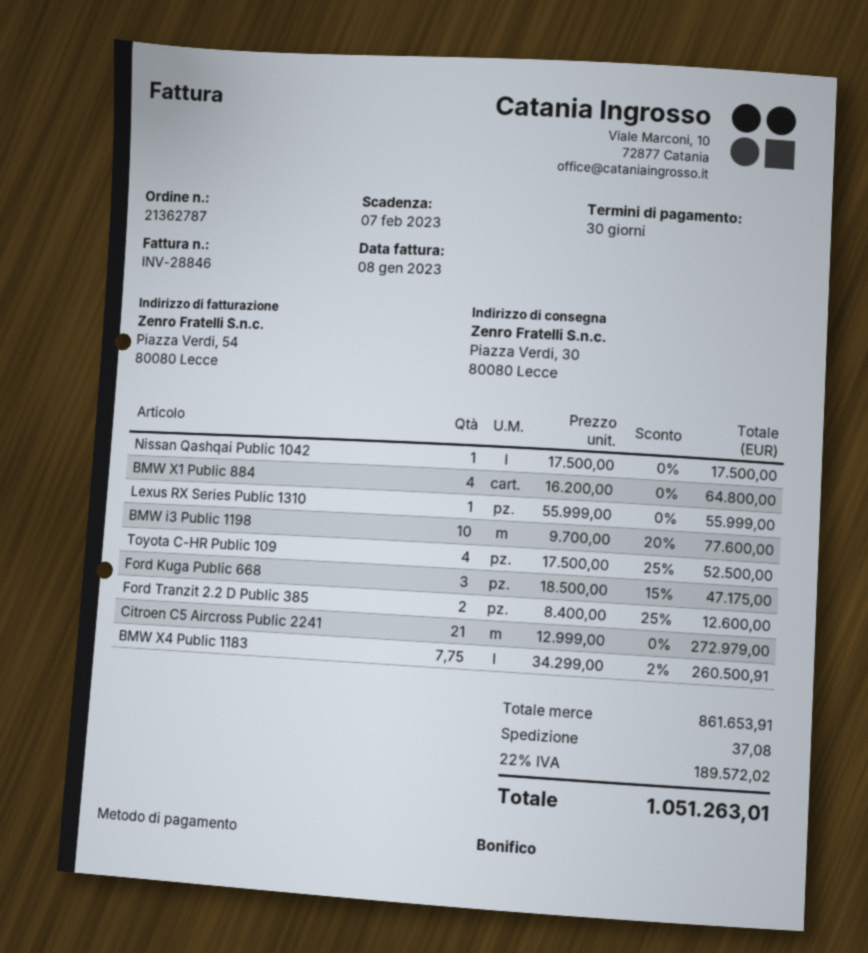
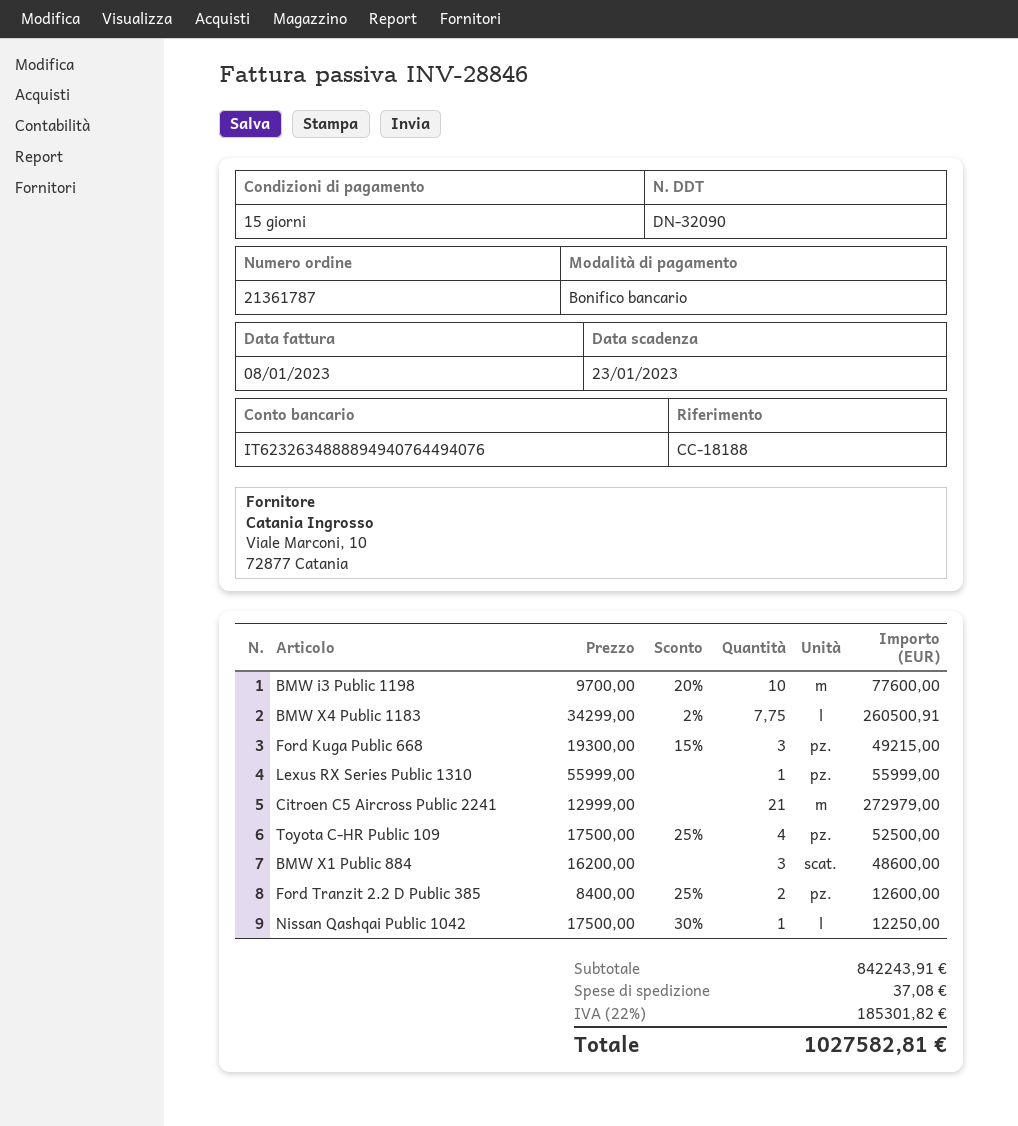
order number: 21362787 -> 21361787
payment terms: 30 days -> 15 days
due date: 2023-02-07 -> 2023-01-23
Nissan Qashqai Public 1042: 1 x 17500.00 = 17500.00 -> 1 x 17500.00 - 30% = 12250.00
BMW X1 Public 884: 4 x 16200.00 = 64800.00 -> 3 x 16200.00 = 48600.00
Ford Kuga Public 668: 3 x 18500.00 - 15% = 47175.00 -> 3 x 19300.00 - 15% = 49215.00
subtotal: 861653.91 -> 842243.91
tax: 22% = 189572.02 -> 22% = 185301.82
total: 1051263.01 -> 1027582.81

